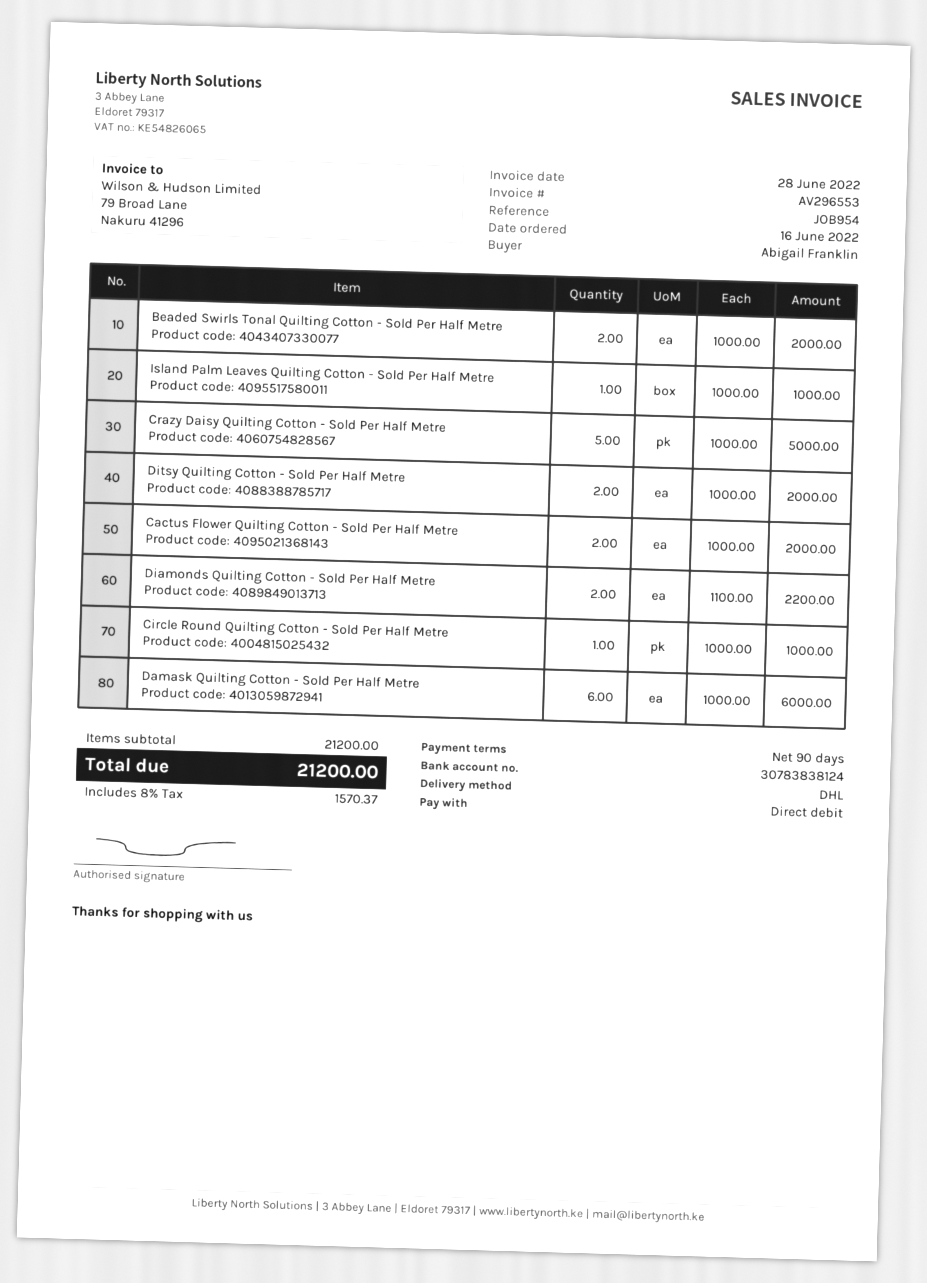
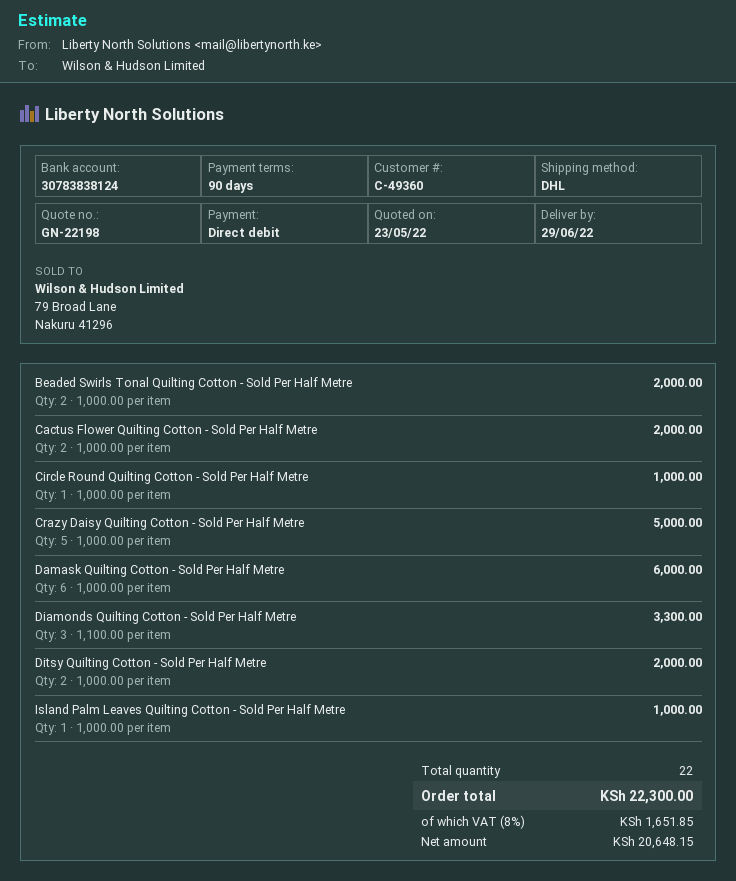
Diamonds Quilting Cotton - Sold Per Half Metre: 2 x 1100.00 = 2200.00 -> 3 x 1100.00 = 3300.00
tax: 8% = 1570.37 -> 8% = 1651.85
total: 21200.00 -> 22300.00

